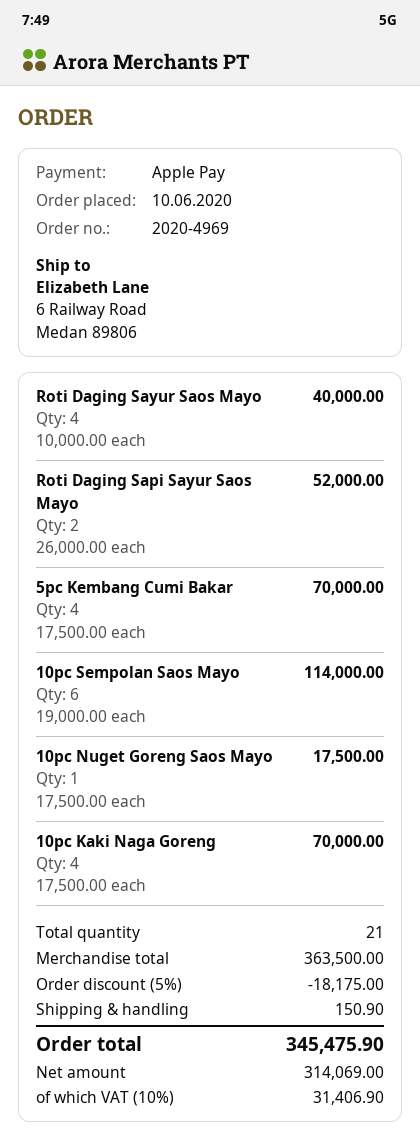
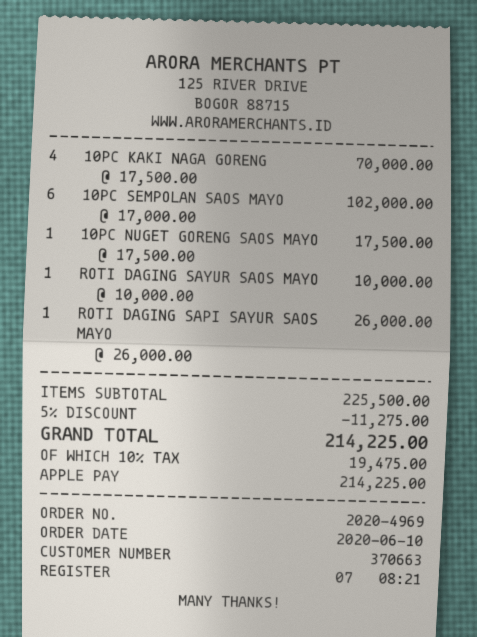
Roti Daging Sayur Saos Mayo: 4 x 10000.00 = 40000.00 -> 1 x 10000.00 = 10000.00
Roti Daging Sapi Sayur Saos Mayo: 2 x 26000.00 = 52000.00 -> 1 x 26000.00 = 26000.00
5pc Kembang Cumi Bakar: 4 x 17500.00 = 70000.00 -> none
10pc Sempolan Saos Mayo: 6 x 19000.00 = 114000.00 -> 6 x 17000.00 = 102000.00
subtotal: 363500.00 -> 225500.00
discount: 5% = 18175.00 -> 5% = 11275.00
shipping: 150.90 -> none
tax: 10% = 31406.90 -> 10% = 19475.00
total: 345475.90 -> 214225.00

